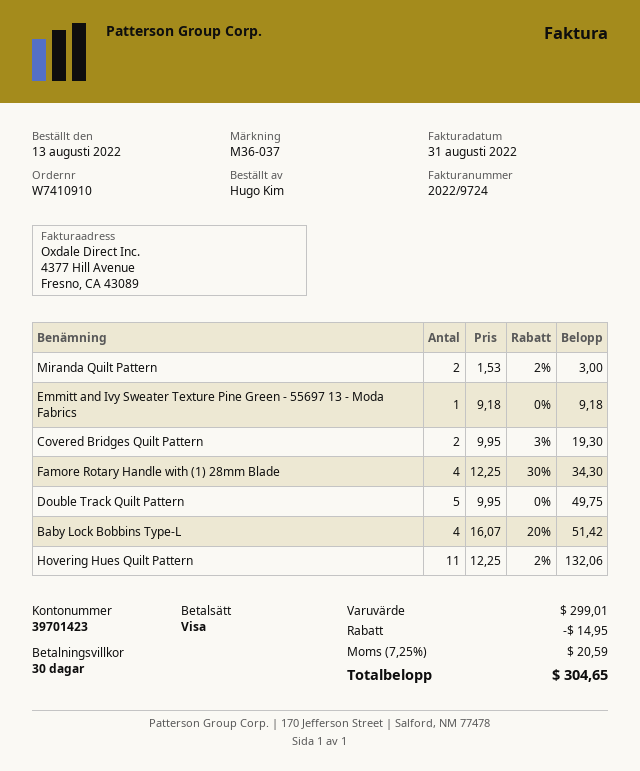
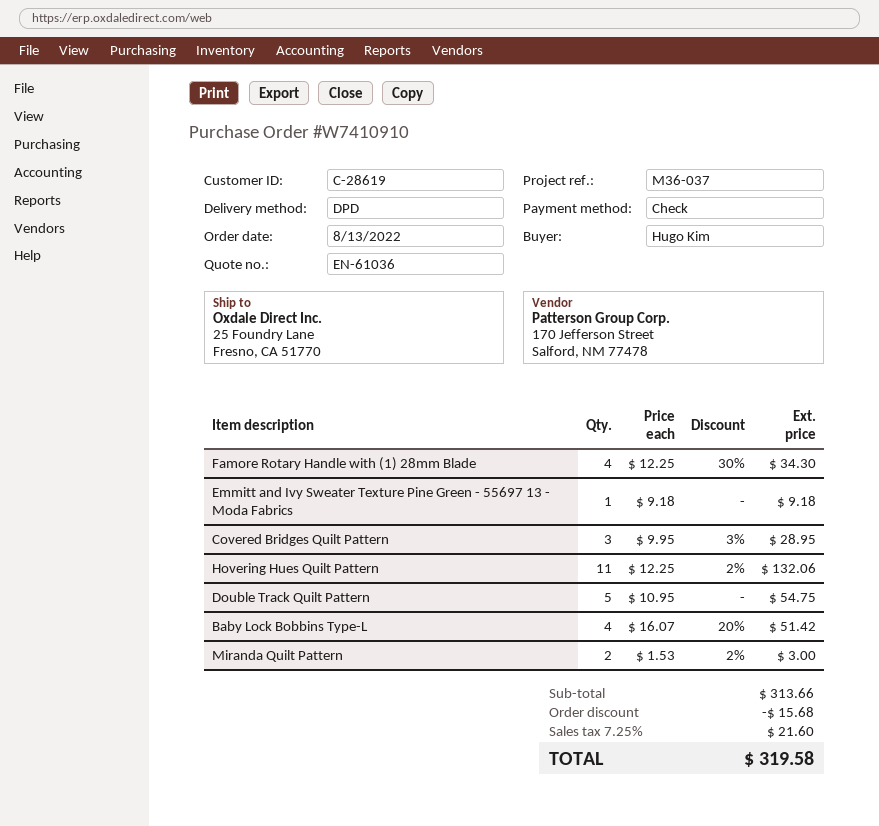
payment method: Visa -> cheque
Covered Bridges Quilt Pattern: 2 x 9.95 - 3% = 19.30 -> 3 x 9.95 - 3% = 28.95
Double Track Quilt Pattern: 5 x 9.95 = 49.75 -> 5 x 10.95 = 54.75
subtotal: 299.01 -> 313.66
discount: 14.95 -> 15.68
tax: 7.25% = 20.59 -> 7.25% = 21.60
total: 304.65 -> 319.58

